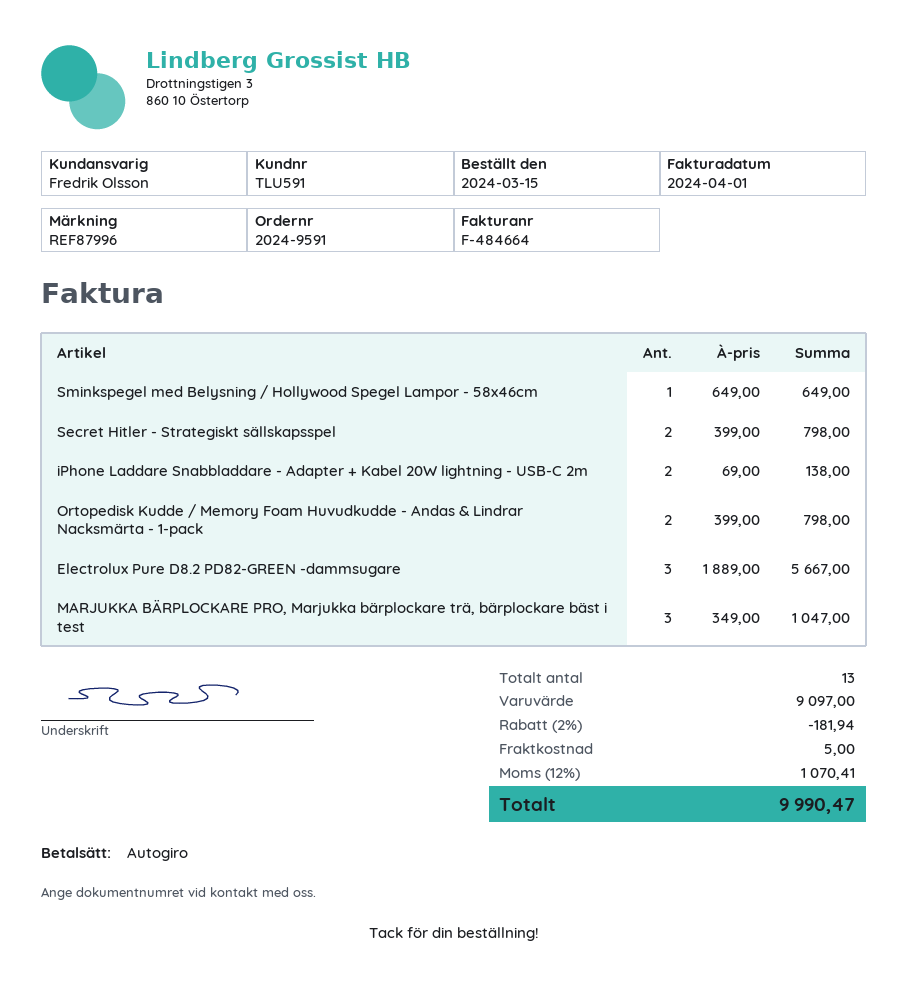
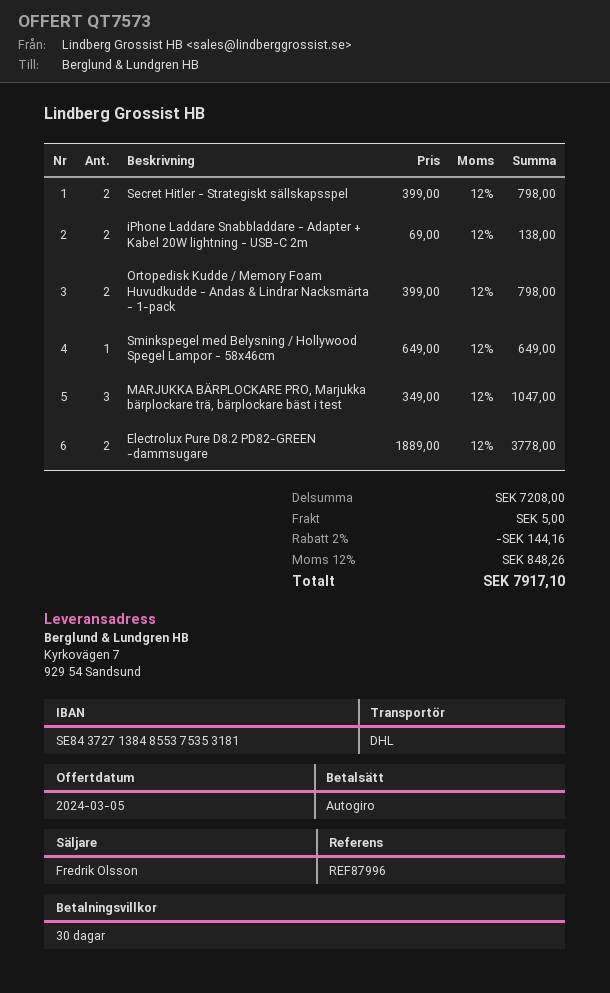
Electrolux Pure D8.2 PD82-GREEN -dammsugare: 3 x 1889.00 = 5667.00 -> 2 x 1889.00 = 3778.00
subtotal: 9097.00 -> 7208.00
discount: 2% = 181.94 -> 2% = 144.16
tax: 12% = 1070.41 -> 12% = 848.26
total: 9990.47 -> 7917.10

